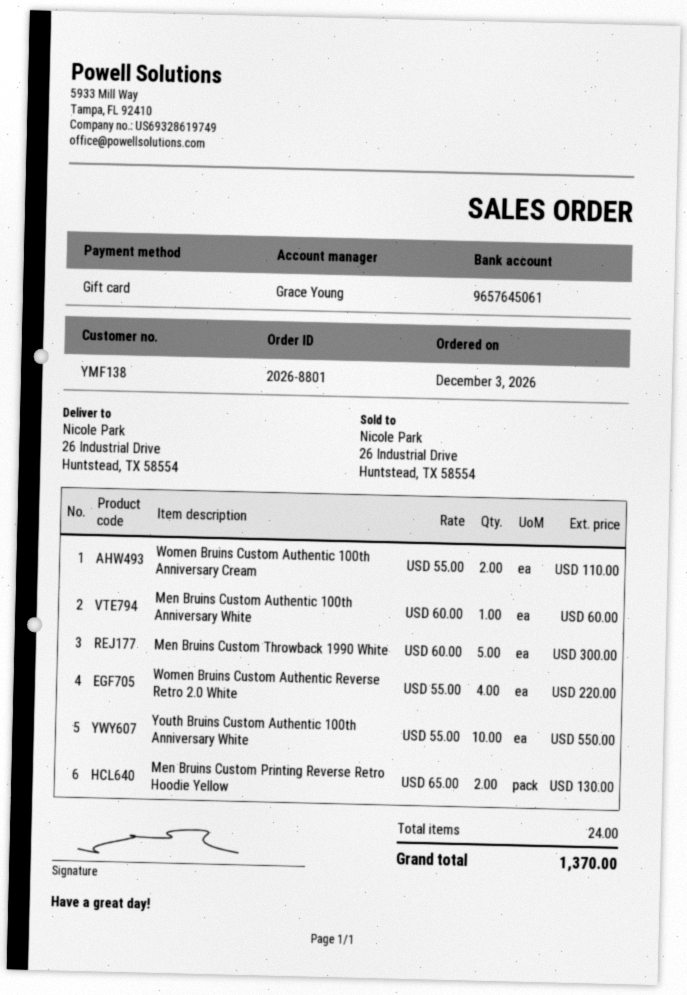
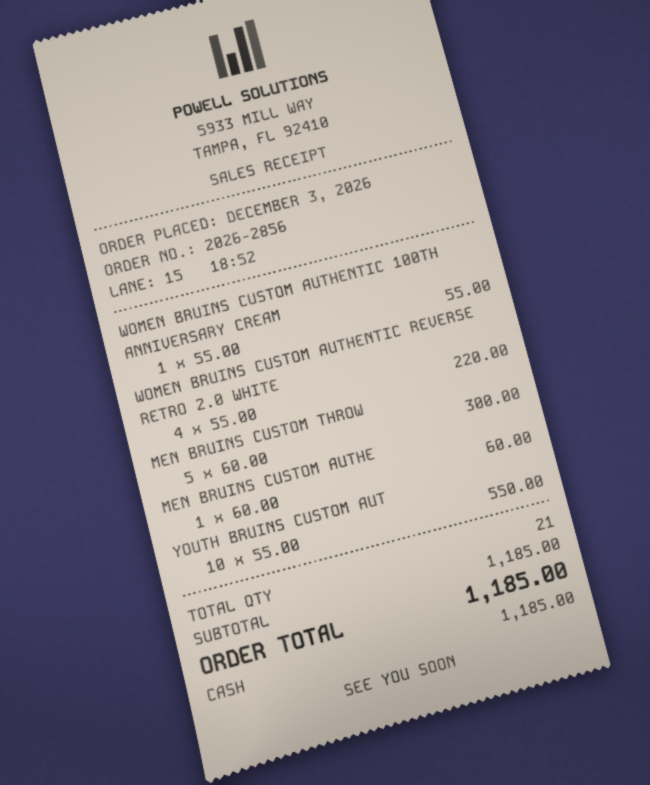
order number: 2026-8801 -> 2026-2856
payment method: gift card -> cash
Women Bruins Custom Authentic 100th Anniversary Cream: 2 x 55.00 = 110.00 -> 1 x 55.00 = 55.00
Men Bruins Custom Printing Reverse Retro Hoodie Yellow: 2 x 65.00 = 130.00 -> none
total quantity: 24 -> 21
total: 1370.00 -> 1185.00

